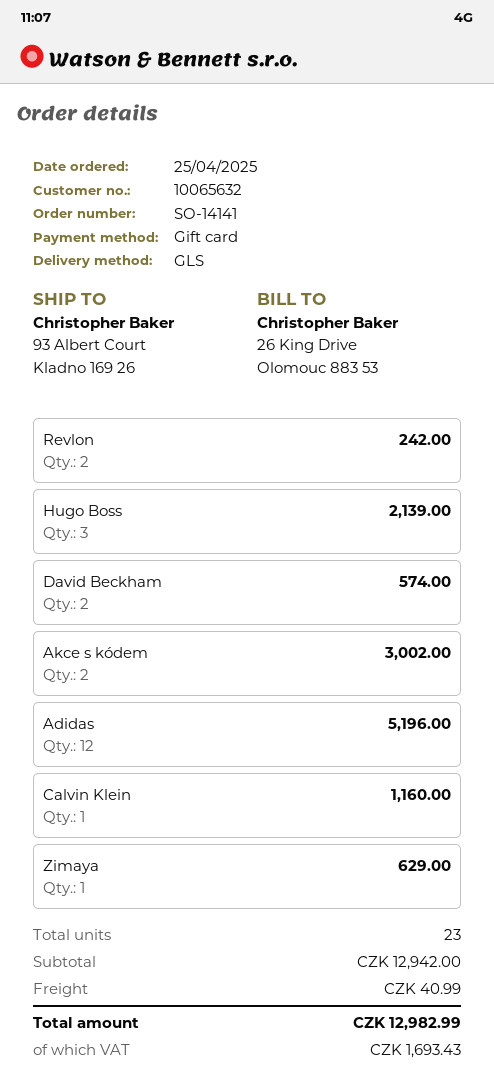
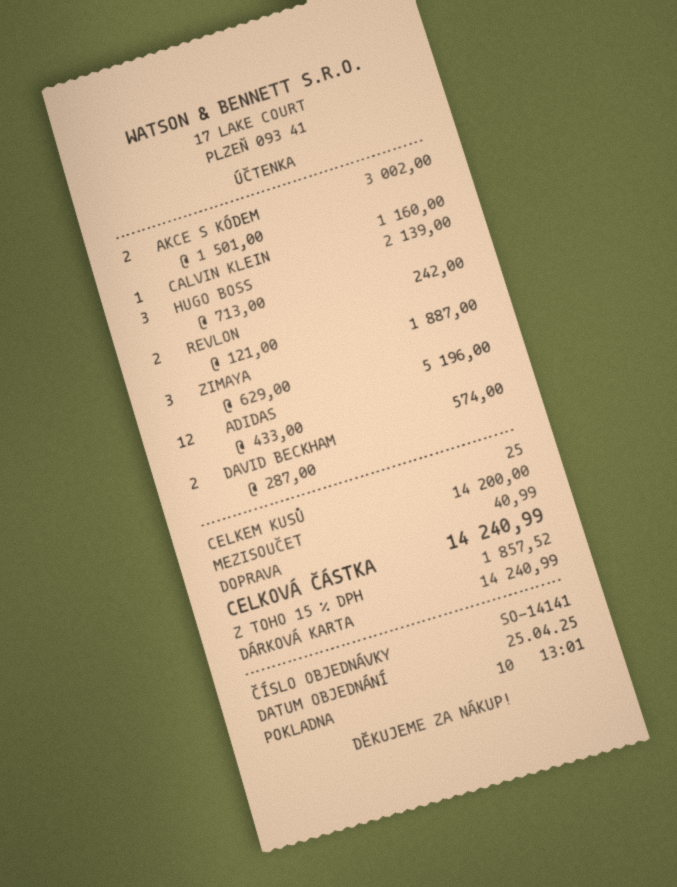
Zimaya: 1 for 629.00 -> 3 for 1887.00
total quantity: 23 -> 25
subtotal: 12942.00 -> 14200.00
tax: 1693.43 -> 1857.52
total: 12982.99 -> 14240.99

